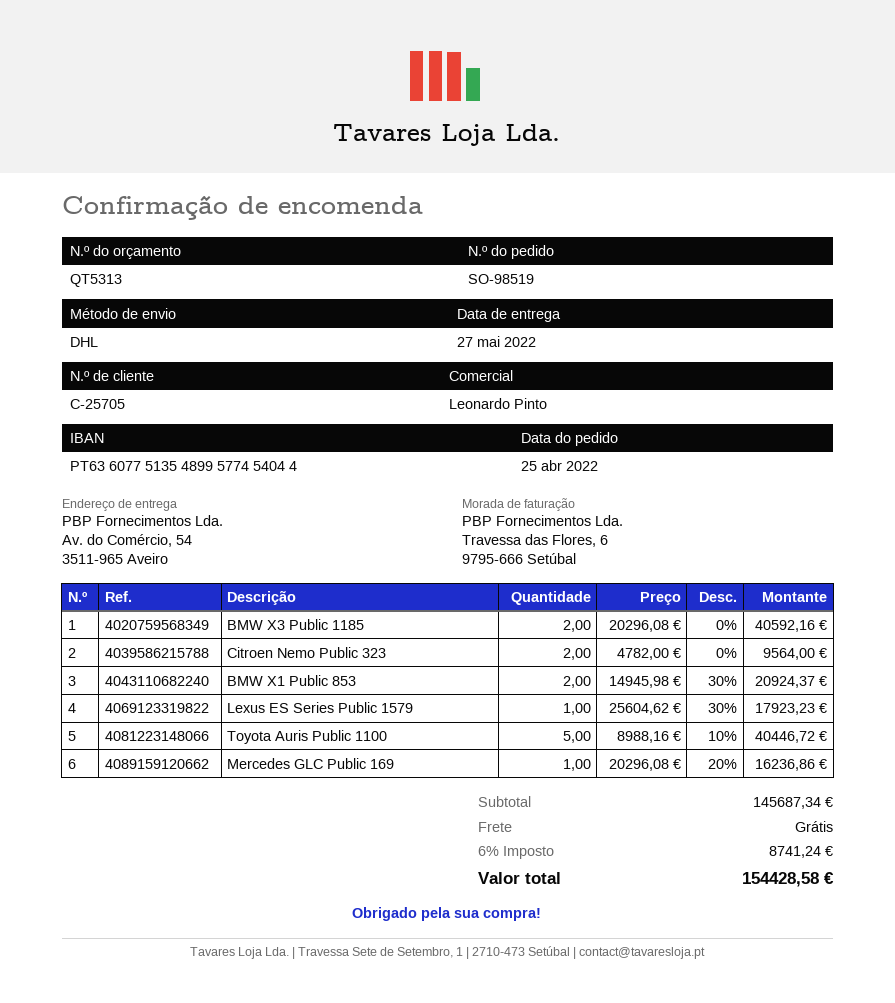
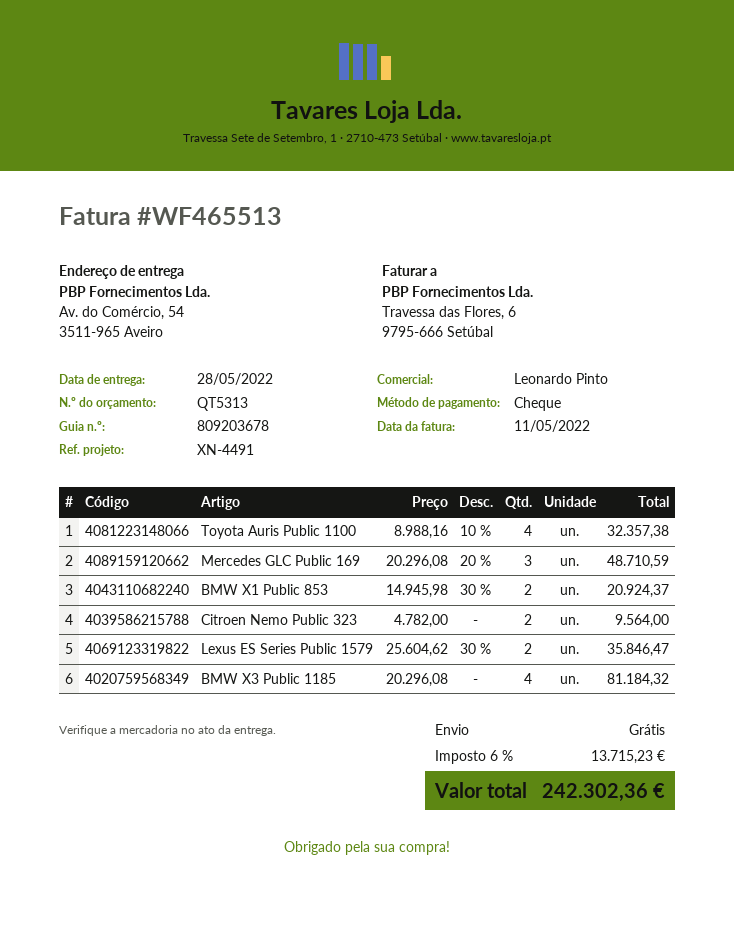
delivery date: 2022-05-27 -> 2022-05-28
BMW X3 Public 1185: 2 x 20296.08 = 40592.16 -> 4 x 20296.08 = 81184.32
Lexus ES Series Public 1579: 1 x 25604.62 - 30% = 17923.23 -> 2 x 25604.62 - 30% = 35846.47
Toyota Auris Public 1100: 5 x 8988.16 - 10% = 40446.72 -> 4 x 8988.16 - 10% = 32357.38
Mercedes GLC Public 169: 1 x 20296.08 - 20% = 16236.86 -> 3 x 20296.08 - 20% = 48710.59
tax: 6% = 8741.24 -> 6% = 13715.23
total: 154428.58 -> 242302.36

